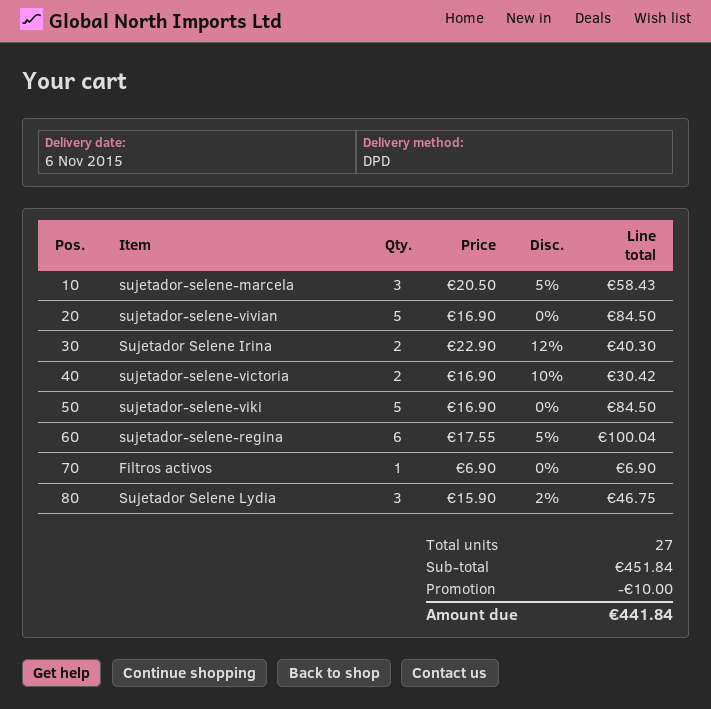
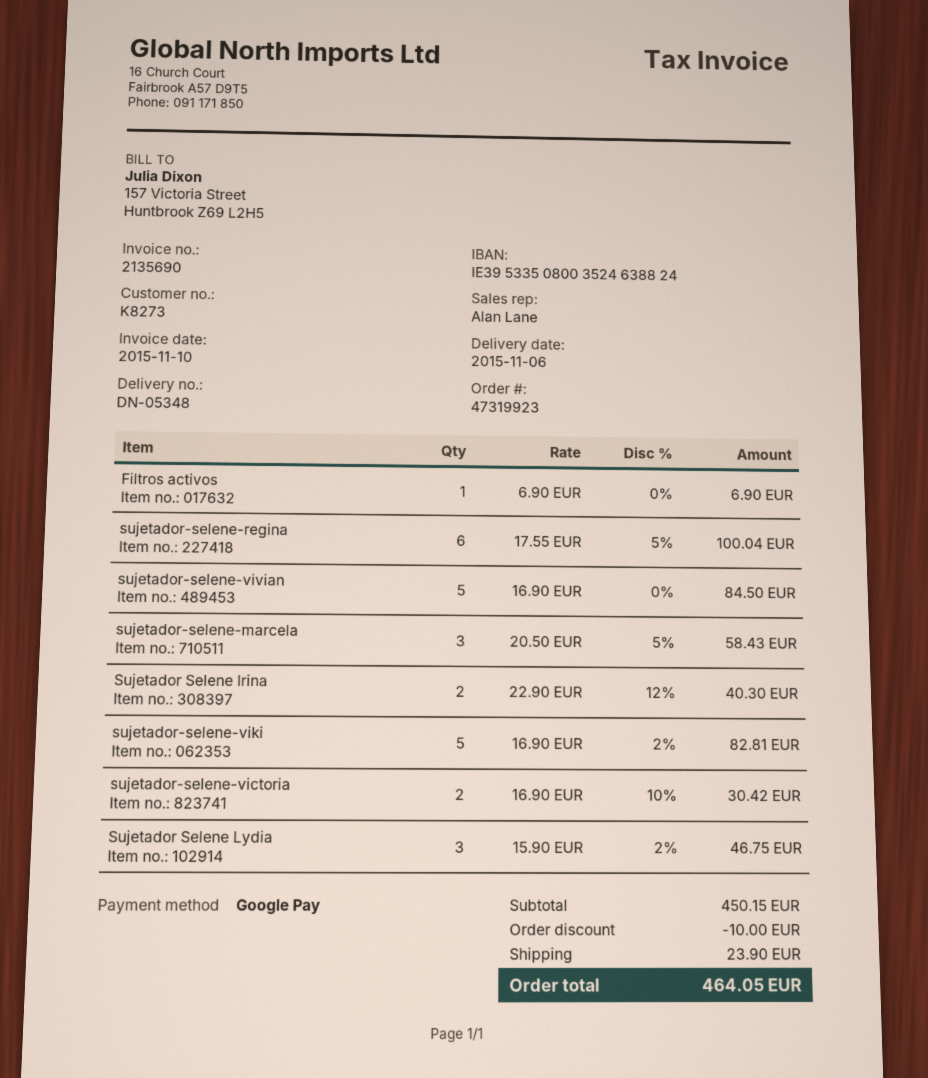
sujetador-selene-viki: 5 x 16.90 = 84.50 -> 5 x 16.90 - 2% = 82.81
subtotal: 451.84 -> 450.15
shipping: none -> 23.90
total: 441.84 -> 464.05

